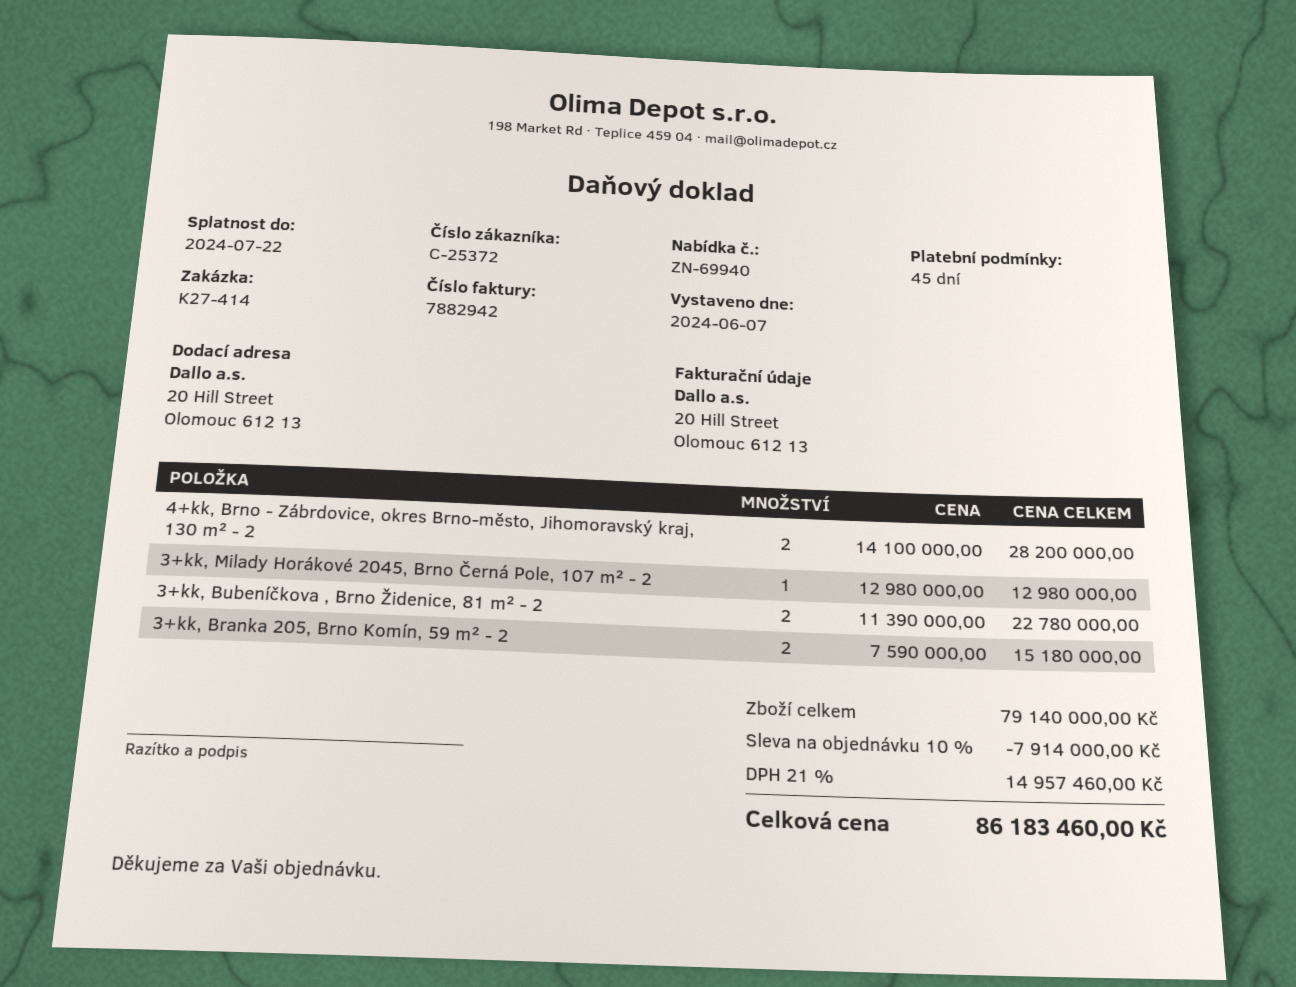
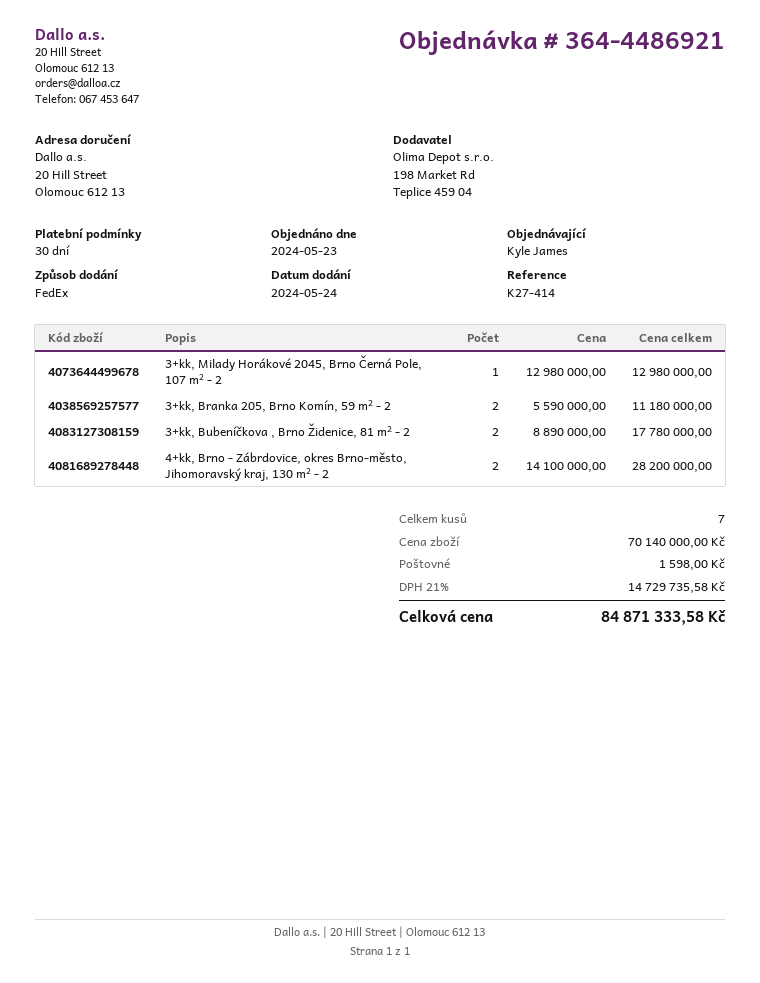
payment terms: 45 days -> 30 days
3+kk, Bubeníčkova , Brno Židenice, 81 m² - 2: 2 x 11390000.00 = 22780000.00 -> 2 x 8890000.00 = 17780000.00
3+kk, Branka 205, Brno Komín, 59 m² - 2: 2 x 7590000.00 = 15180000.00 -> 2 x 5590000.00 = 11180000.00
subtotal: 79140000.00 -> 70140000.00
discount: 10% = 7914000.00 -> none
shipping: none -> 1598.00
tax: 21% = 14957460.00 -> 21% = 14729735.58
total: 86183460.00 -> 84871333.58

